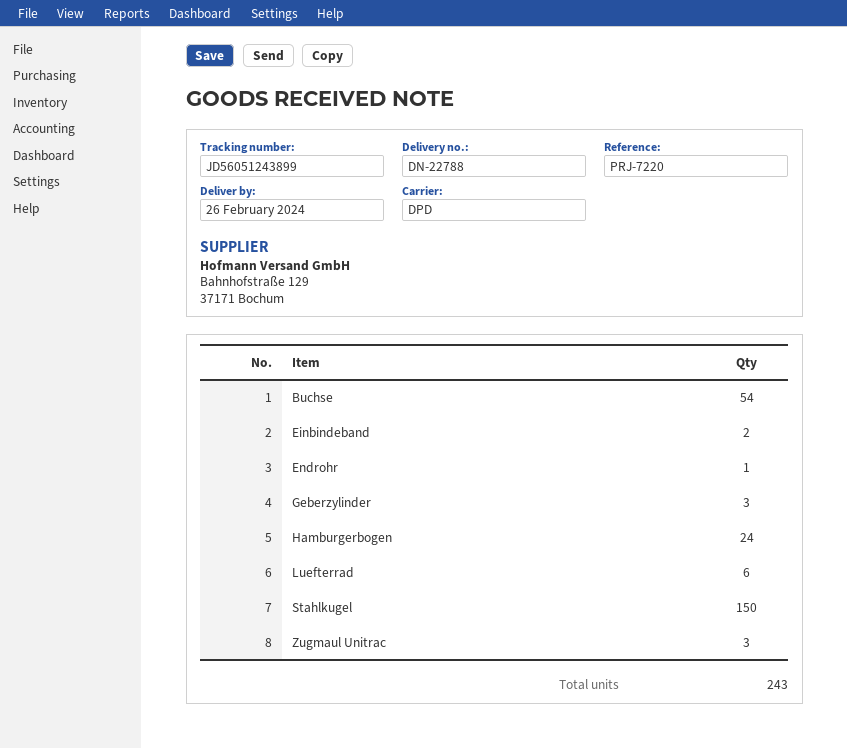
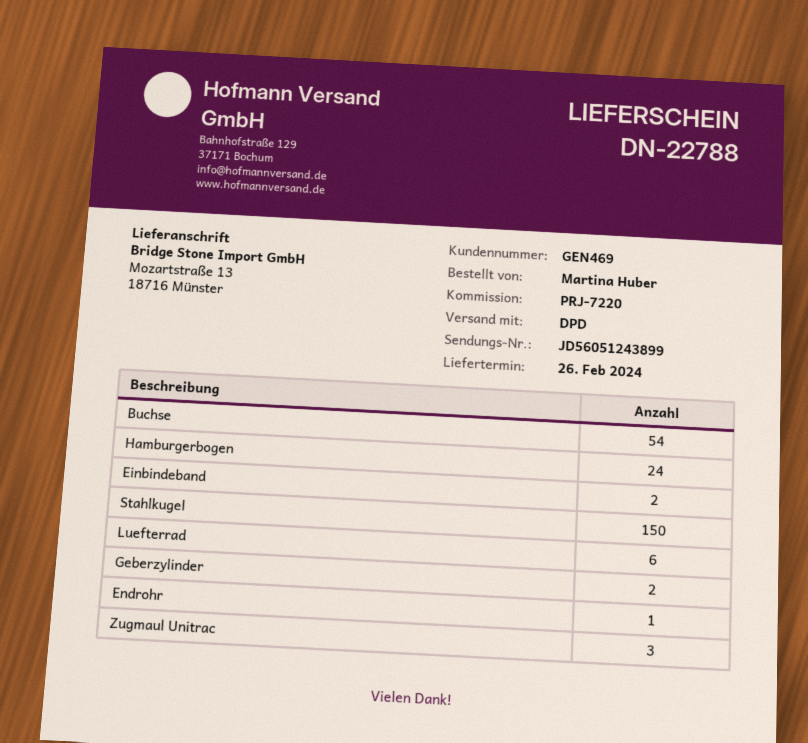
Geberzylinder: 3 -> 2

